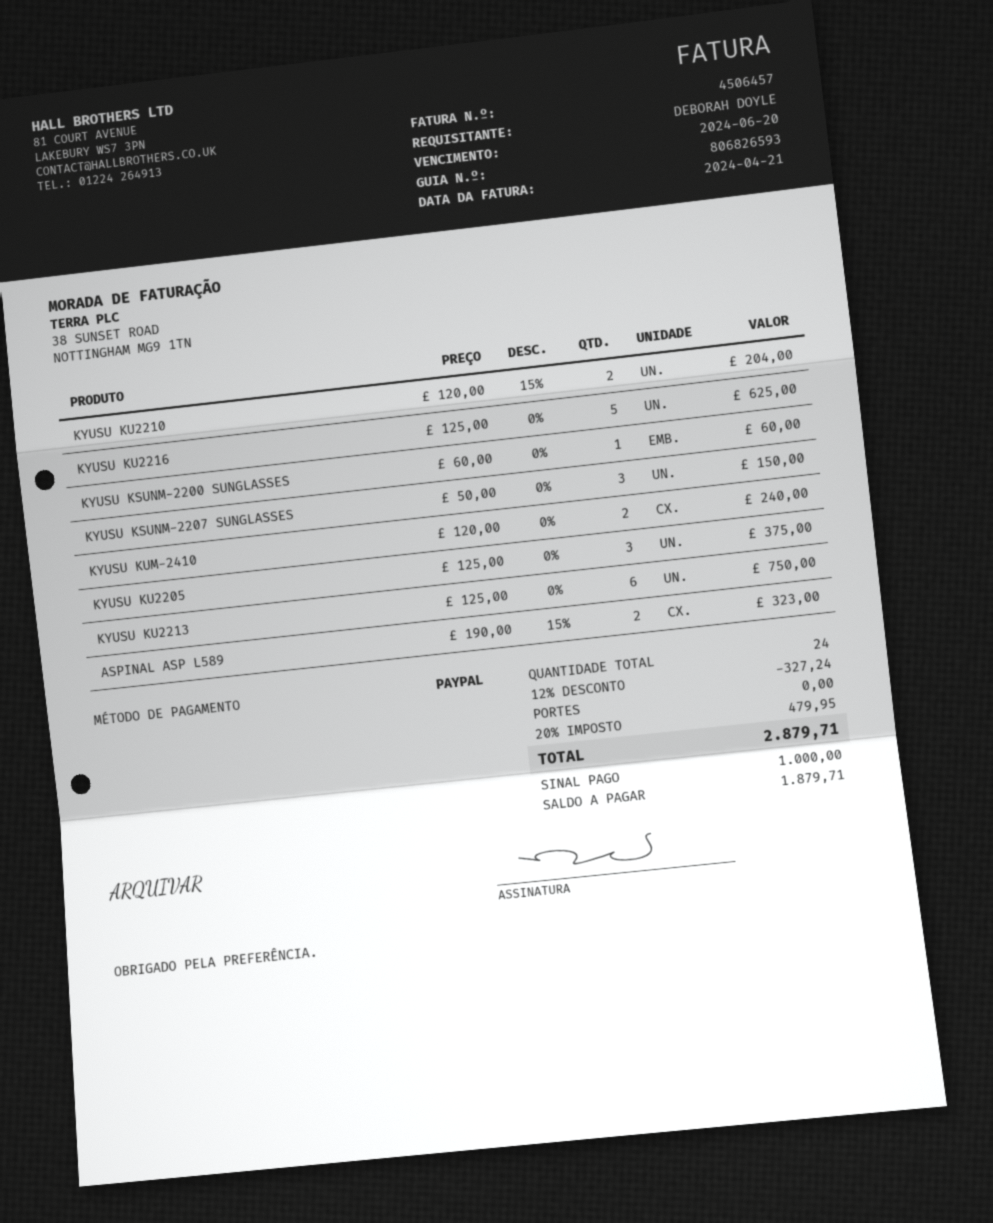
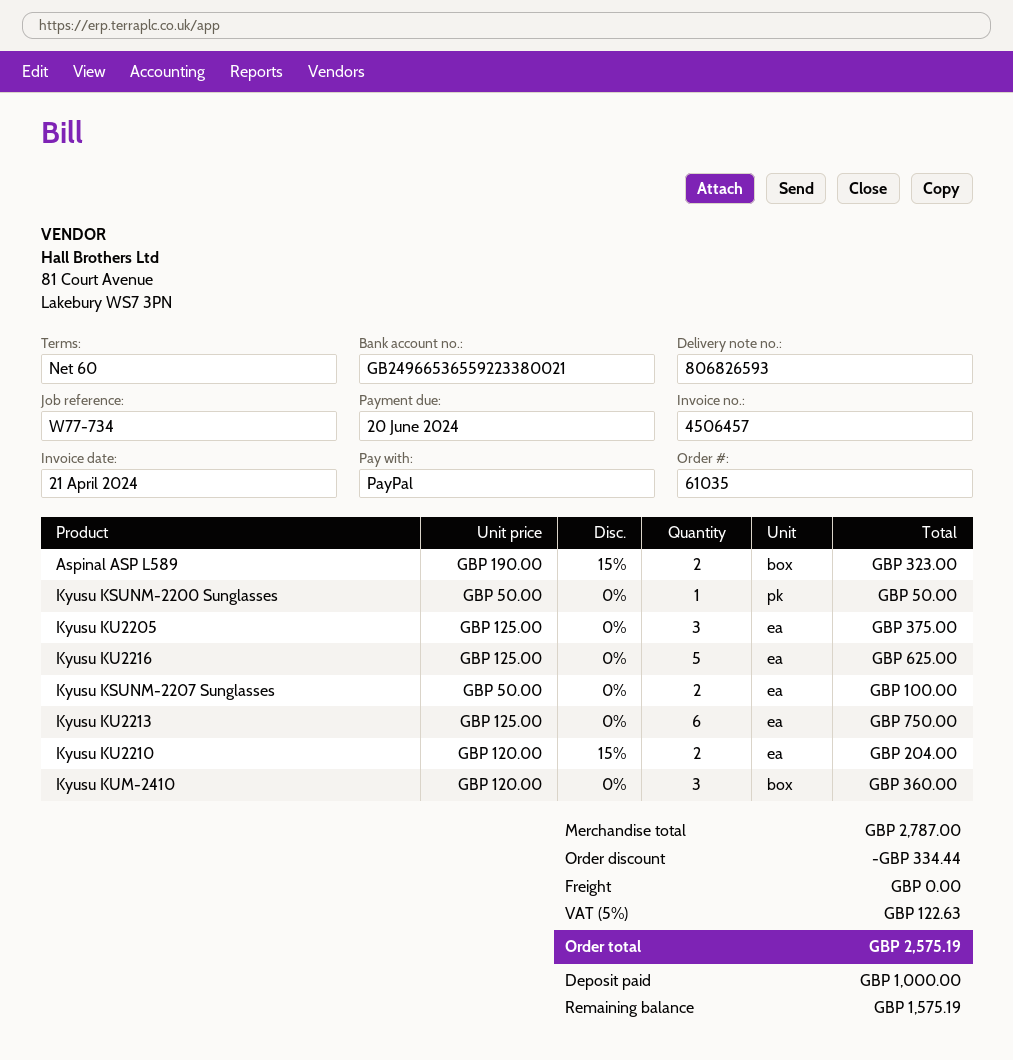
KYUSU KSUNM-2200 SUNGLASSES: 1 x 60.00 = 60.00 -> 1 x 50.00 = 50.00
KYUSU KSUNM-2207 SUNGLASSES: 3 x 50.00 = 150.00 -> 2 x 50.00 = 100.00
KYUSU KUM-2410: 2 x 120.00 = 240.00 -> 3 x 120.00 = 360.00
discount: 327.24 -> 334.44
tax: 20% = 479.95 -> 5% = 122.63
total: 2879.71 -> 2575.19
balance: 1879.71 -> 1575.19

